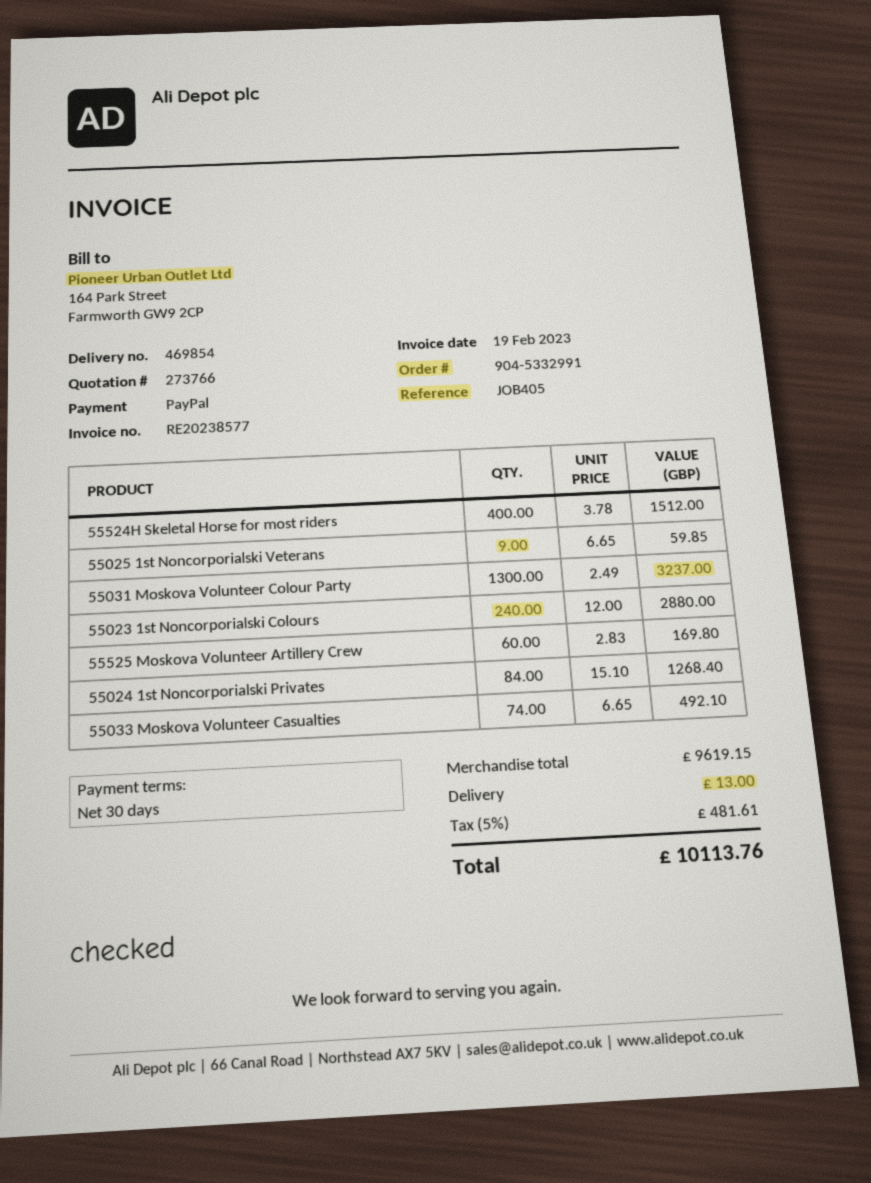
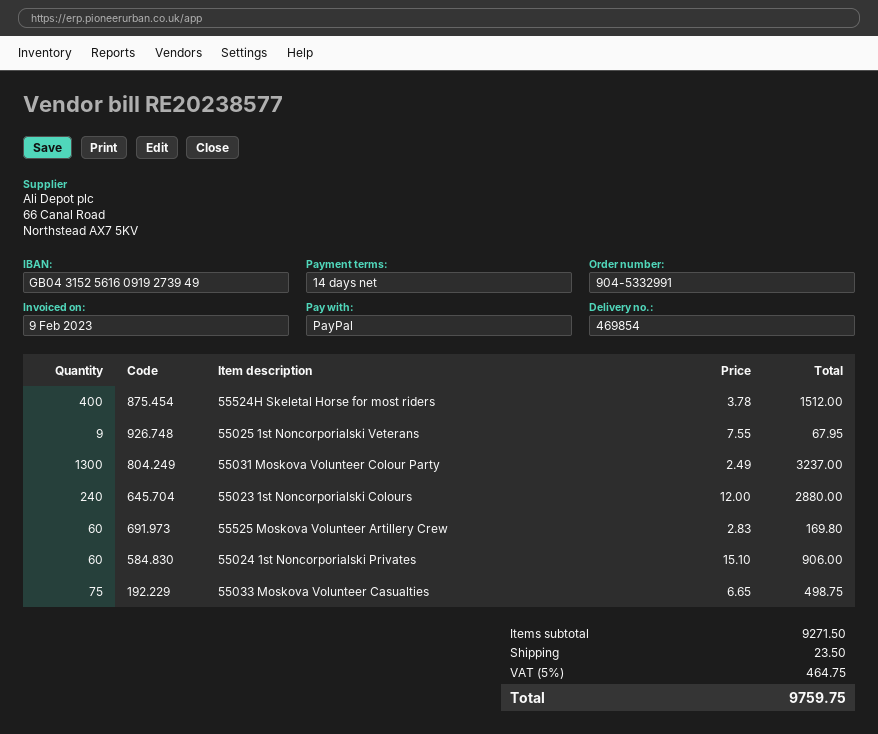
invoice date: 2023-02-19 -> 2023-02-09
payment terms: 30 days -> 14 days
55025 1st Noncorporialski Veterans: 9 x 6.65 = 59.85 -> 9 x 7.55 = 67.95
55024 1st Noncorporialski Privates: 84 x 15.10 = 1268.40 -> 60 x 15.10 = 906.00
55033 Moskova Volunteer Casualties: 74 x 6.65 = 492.10 -> 75 x 6.65 = 498.75
subtotal: 9619.15 -> 9271.50
shipping: 13.00 -> 23.50
tax: 5% = 481.61 -> 5% = 464.75
total: 10113.76 -> 9759.75

